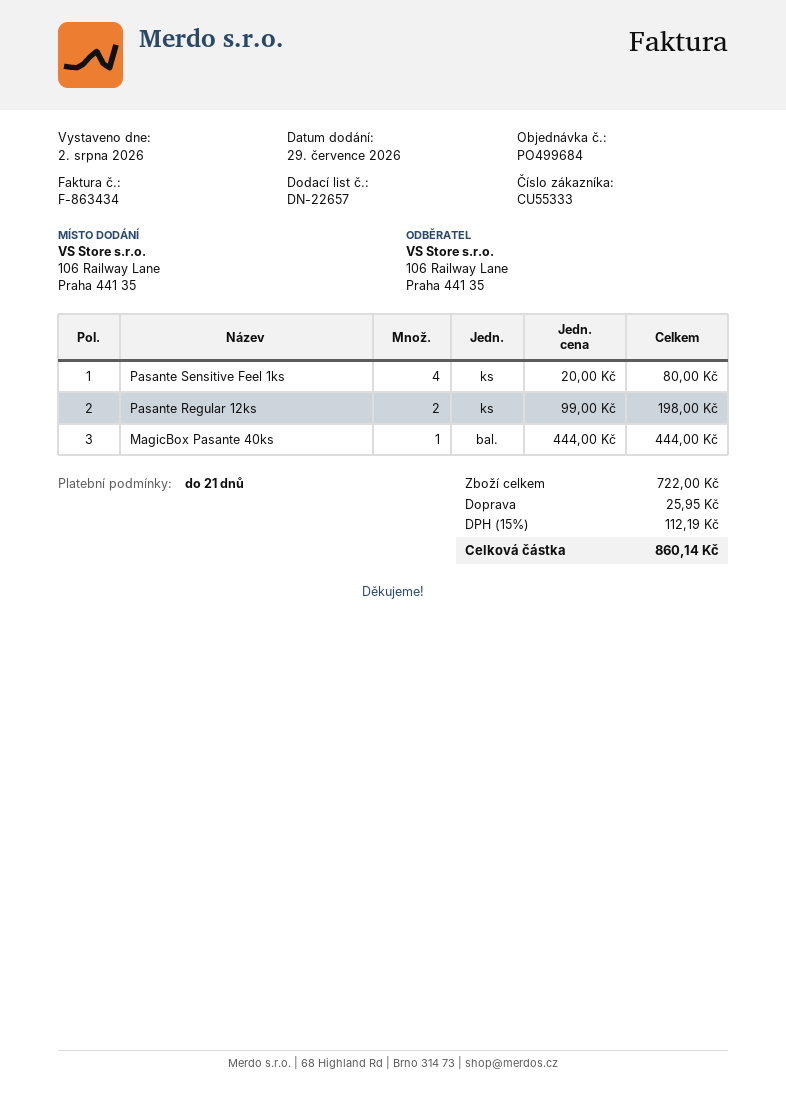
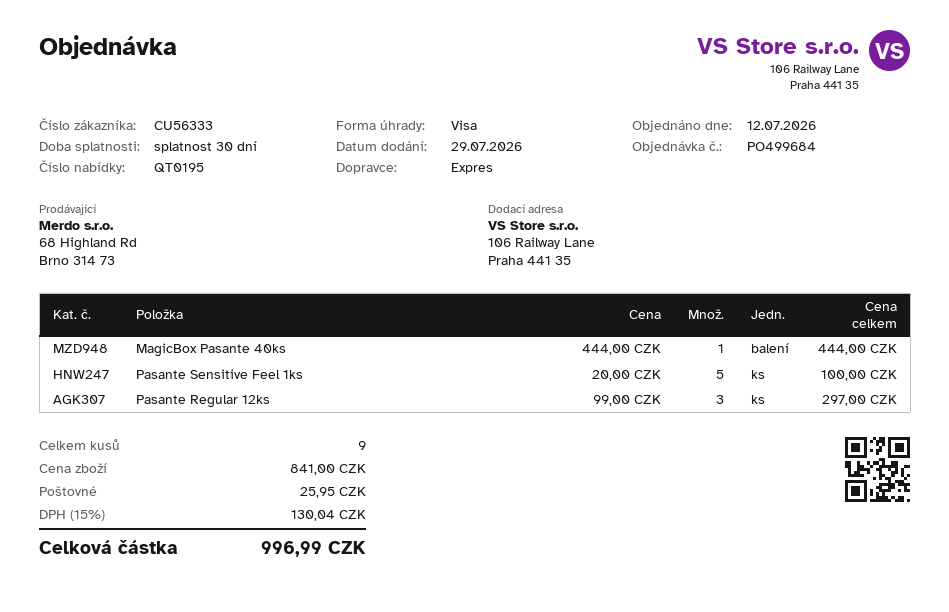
payment terms: 21 days -> 30 days
customer number: CU55333 -> CU56333
Pasante Sensitive Feel 1ks: 4 x 20.00 = 80.00 -> 5 x 20.00 = 100.00
Pasante Regular 12ks: 2 x 99.00 = 198.00 -> 3 x 99.00 = 297.00
subtotal: 722.00 -> 841.00
tax: 15% = 112.19 -> 15% = 130.04
total: 860.14 -> 996.99

